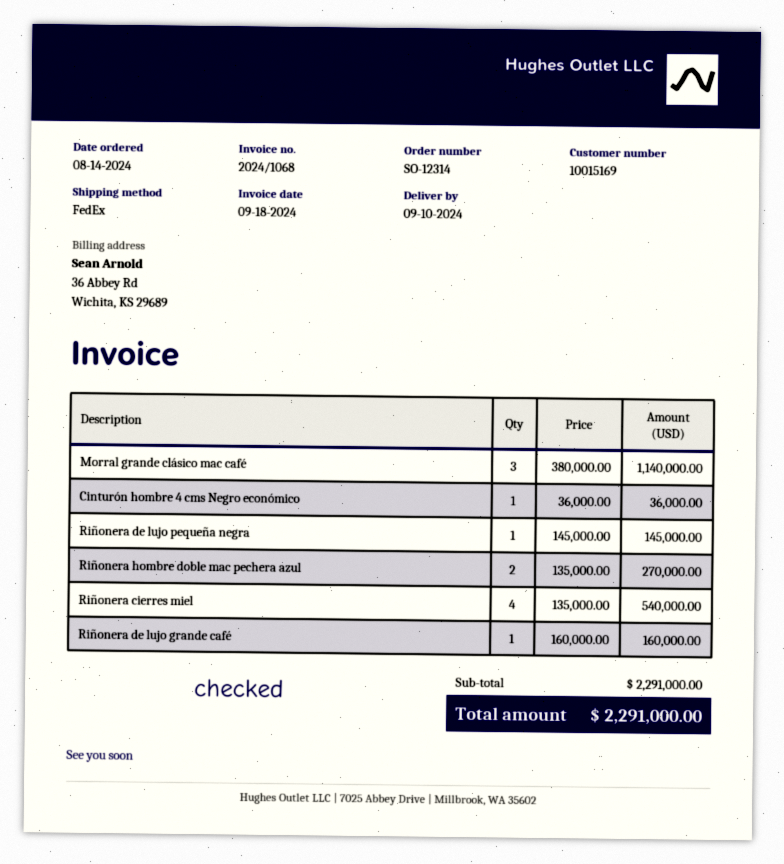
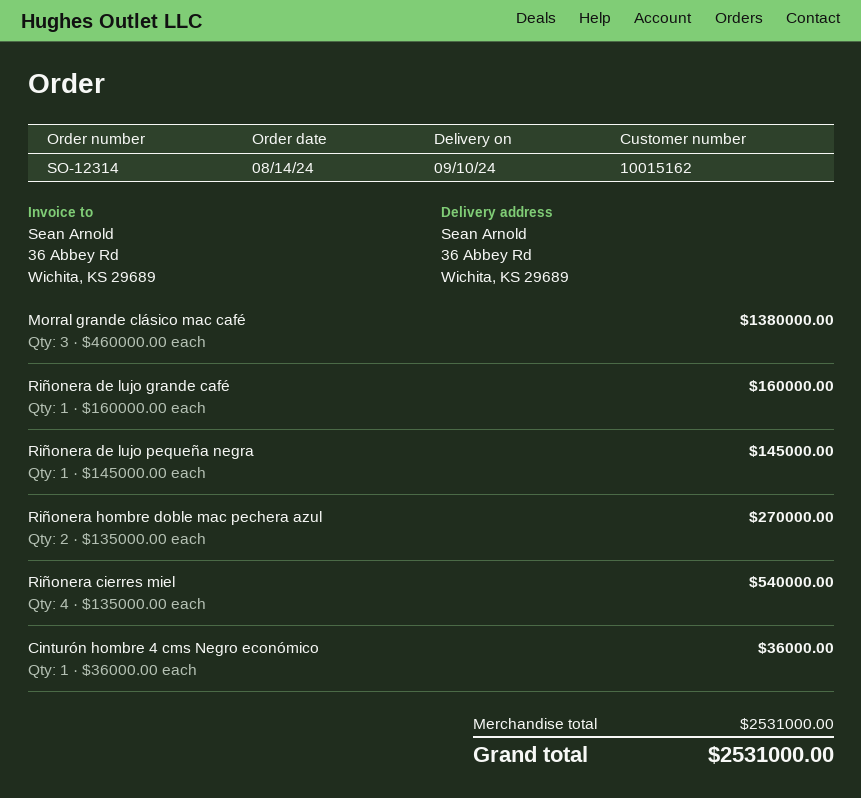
customer number: 10015169 -> 10015162
Morral grande clásico mac café: 3 x 380000.00 = 1140000.00 -> 3 x 460000.00 = 1380000.00
subtotal: 2291000.00 -> 2531000.00
total: 2291000.00 -> 2531000.00

